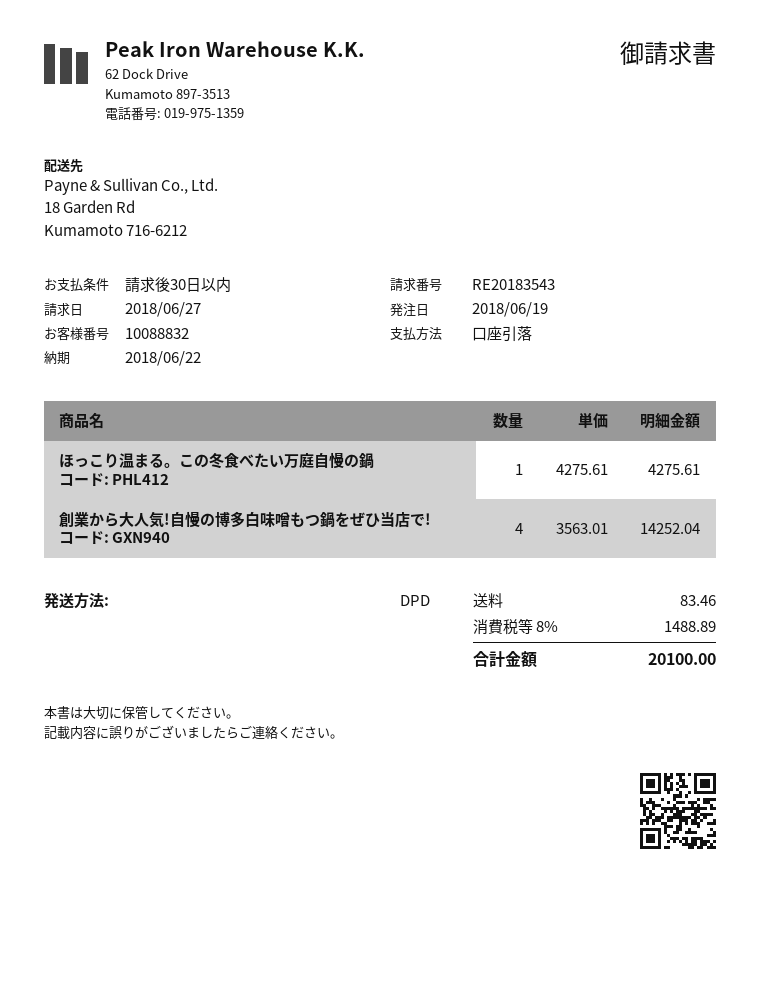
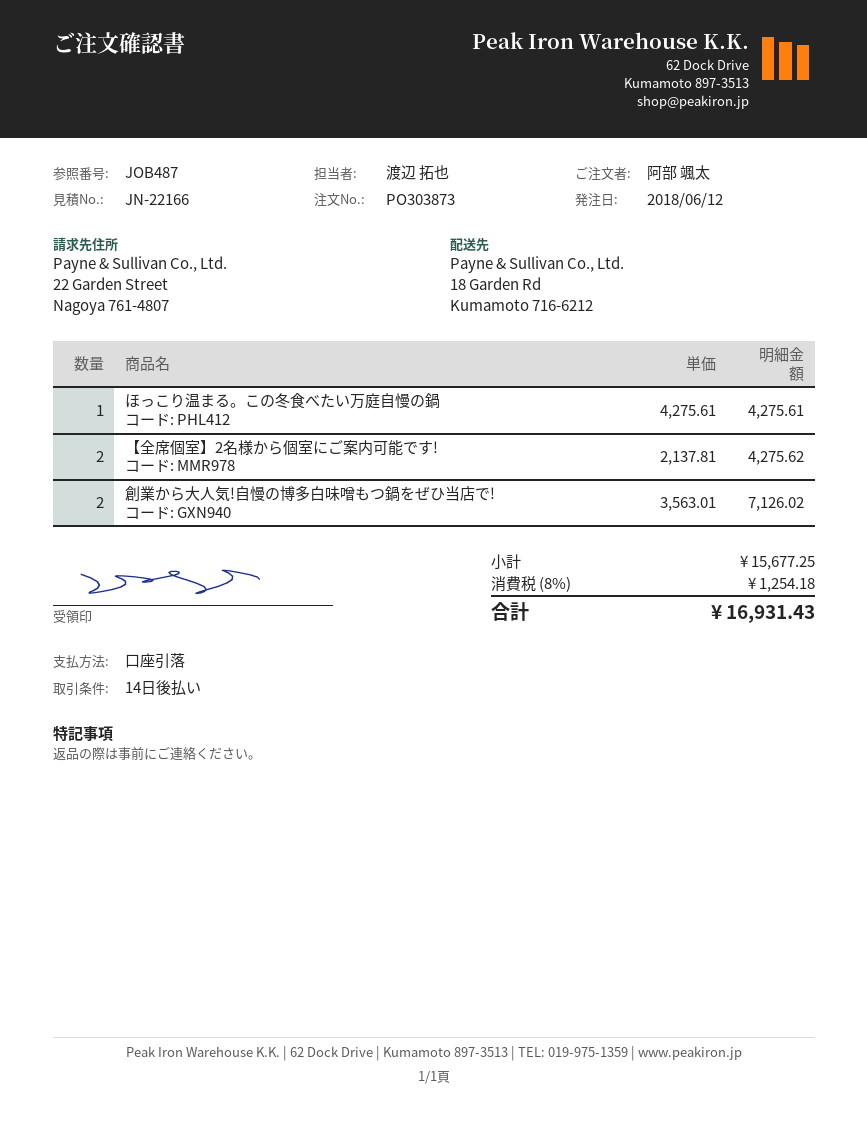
order date: 2018-06-19 -> 2018-06-12
payment terms: 30 days -> 14 days
創業から大人気!自慢の博多白味噌もつ鍋をぜひ当店で!: 4 x 3563.01 = 14252.04 -> 2 x 3563.01 = 7126.02
【全席個室】2名様から個室にご案内可能です!: none -> 2 x 2137.81 = 4275.62
shipping: 83.46 -> none
tax: 8% = 1488.89 -> 8% = 1254.18
total: 20100.00 -> 16931.43

